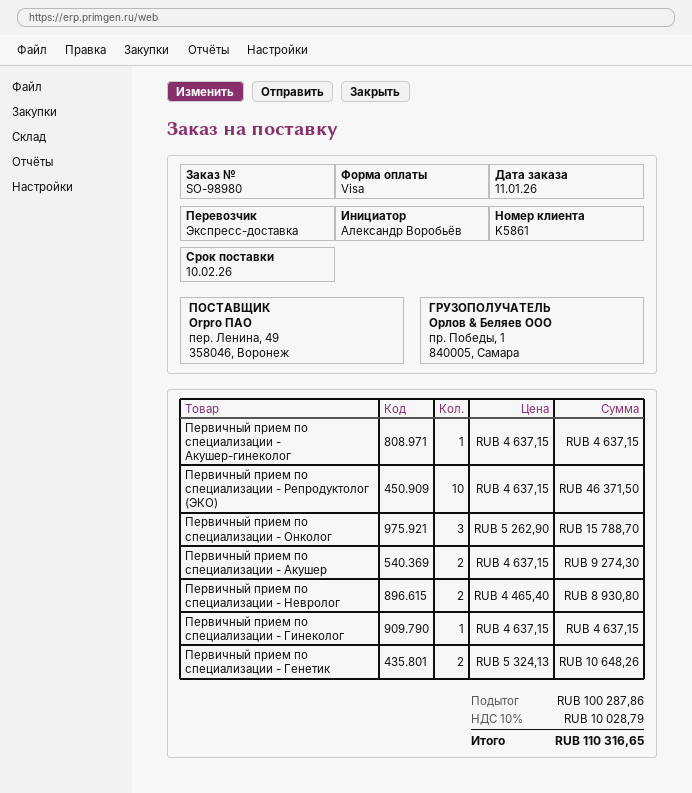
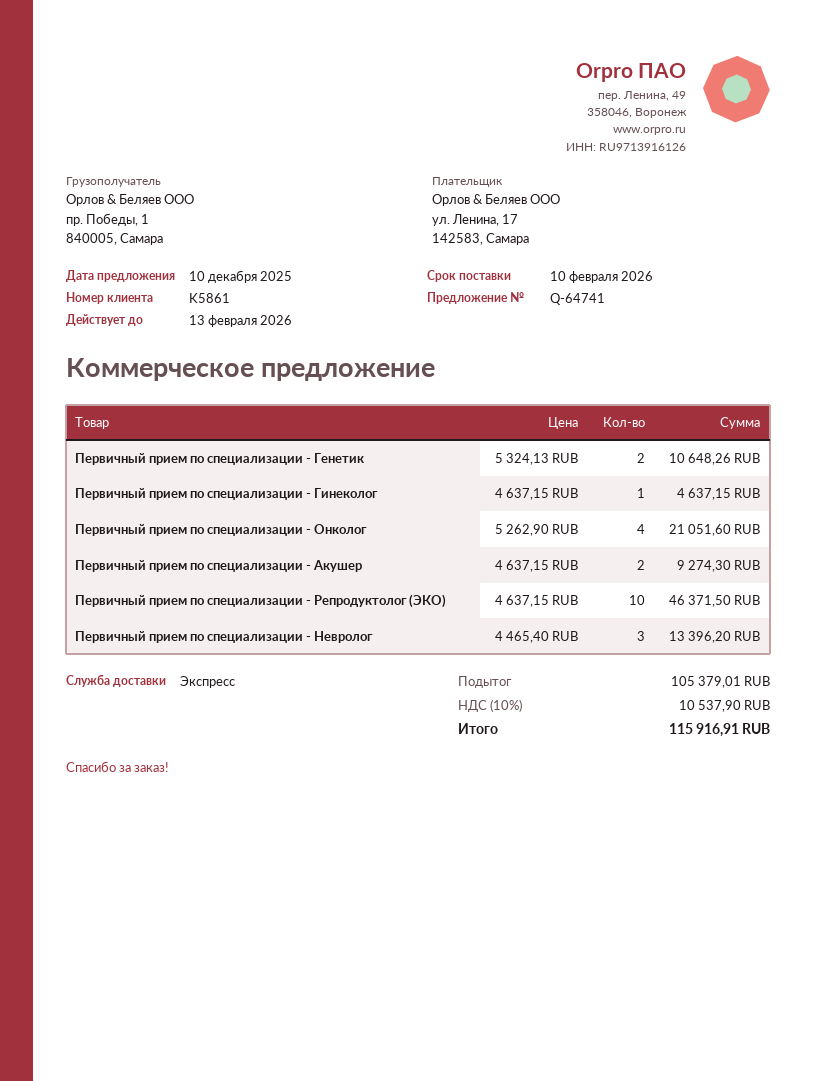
Первичный прием по специализации - Акушер-гинеколог: 1 x 4637.15 = 4637.15 -> none
Первичный прием по специализации - Онколог: 3 x 5262.90 = 15788.70 -> 4 x 5262.90 = 21051.60
Первичный прием по специализации - Невролог: 2 x 4465.40 = 8930.80 -> 3 x 4465.40 = 13396.20
subtotal: 100287.86 -> 105379.01
tax: 10% = 10028.79 -> 10% = 10537.90
total: 110316.65 -> 115916.91

